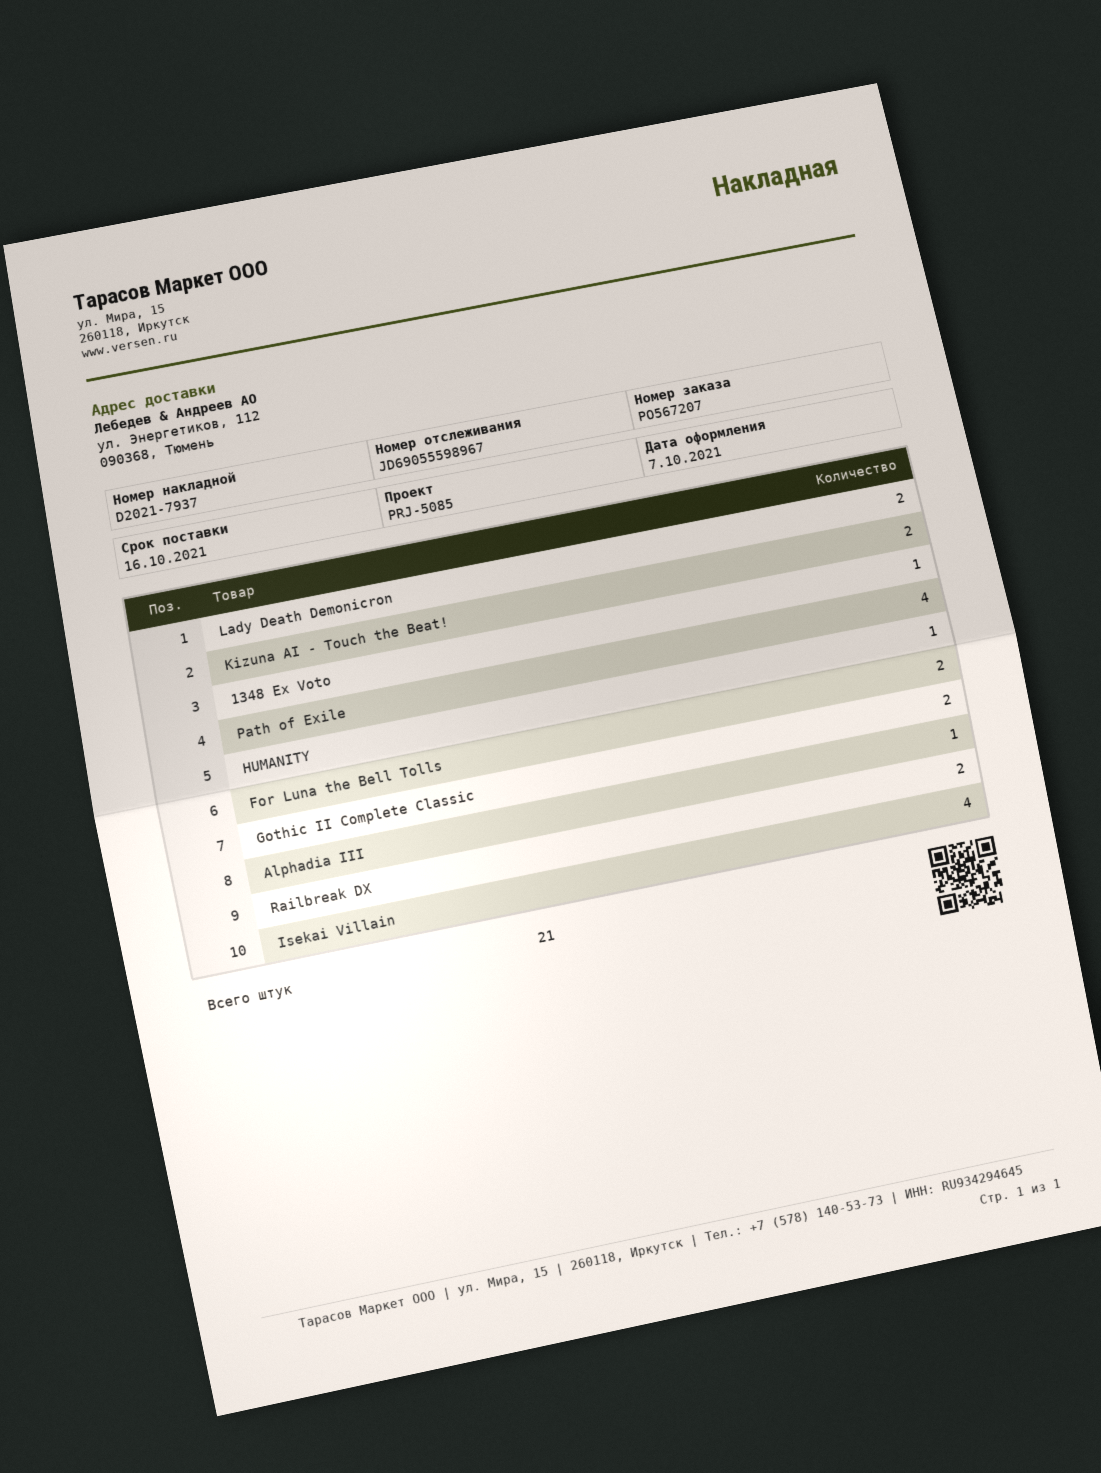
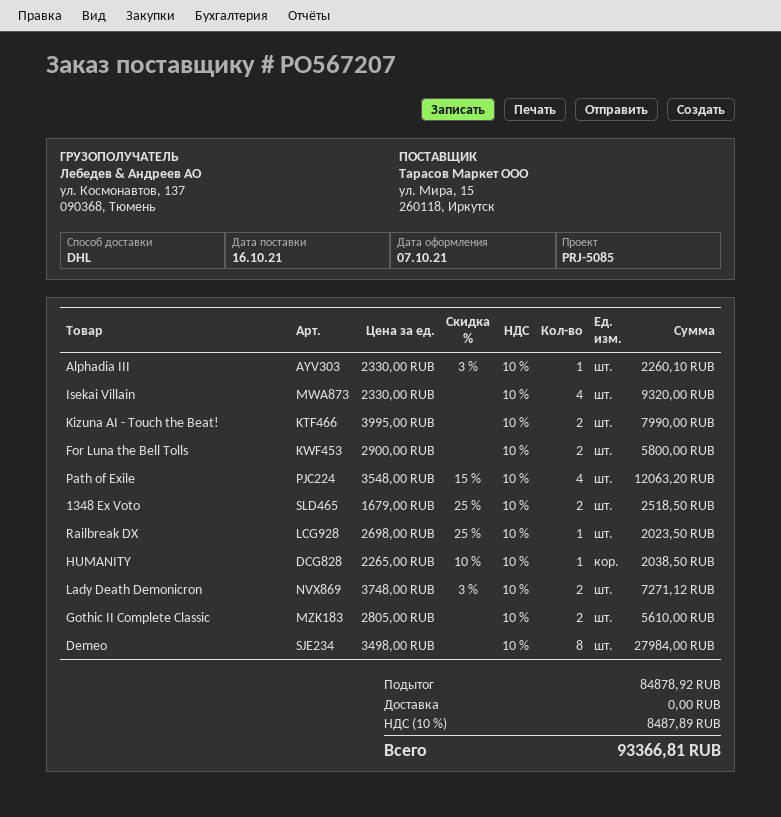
ship to: ул. Энергетиков, 112, 090368, Тюмень -> ул. Космонавтов, 137, 090368, Тюмень
1348 Ex Voto: 1 -> 2
Railbreak DX: 2 -> 1
Demeo: none -> 8

